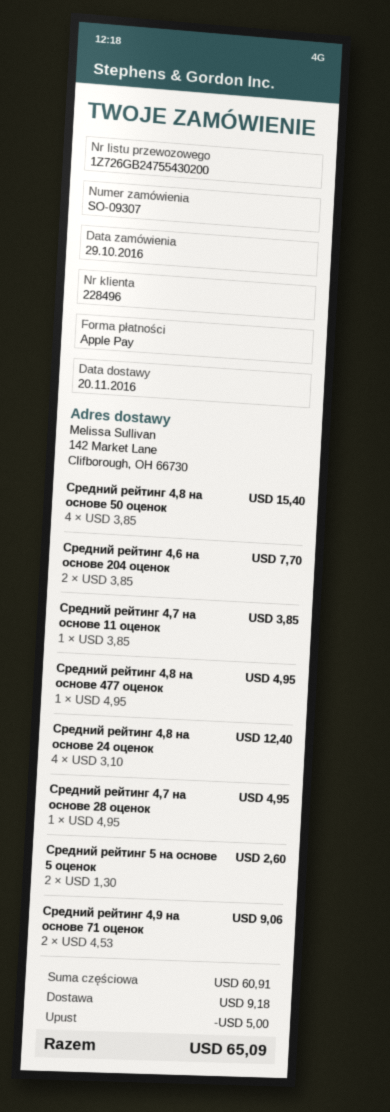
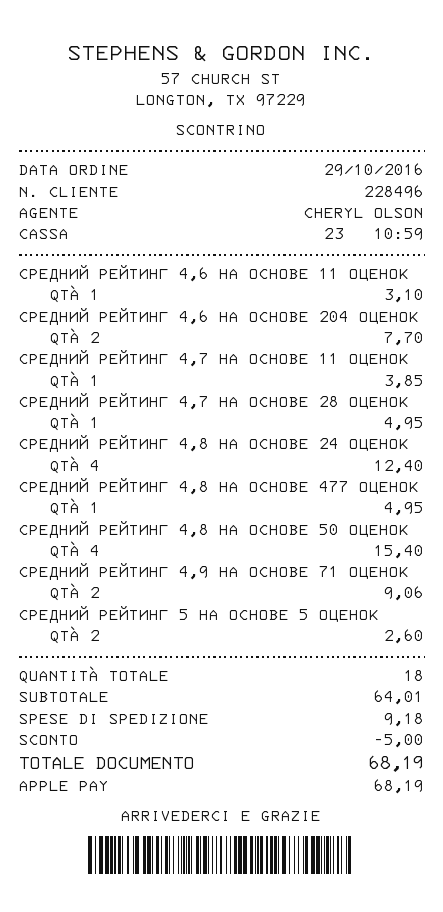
СРЕДНИЙ РЕЙТИНГ 4,6 НА ОСНОВЕ 11 ОЦЕНОК: none -> 1 for 3.10
subtotal: 60.91 -> 64.01
total: 65.09 -> 68.19

